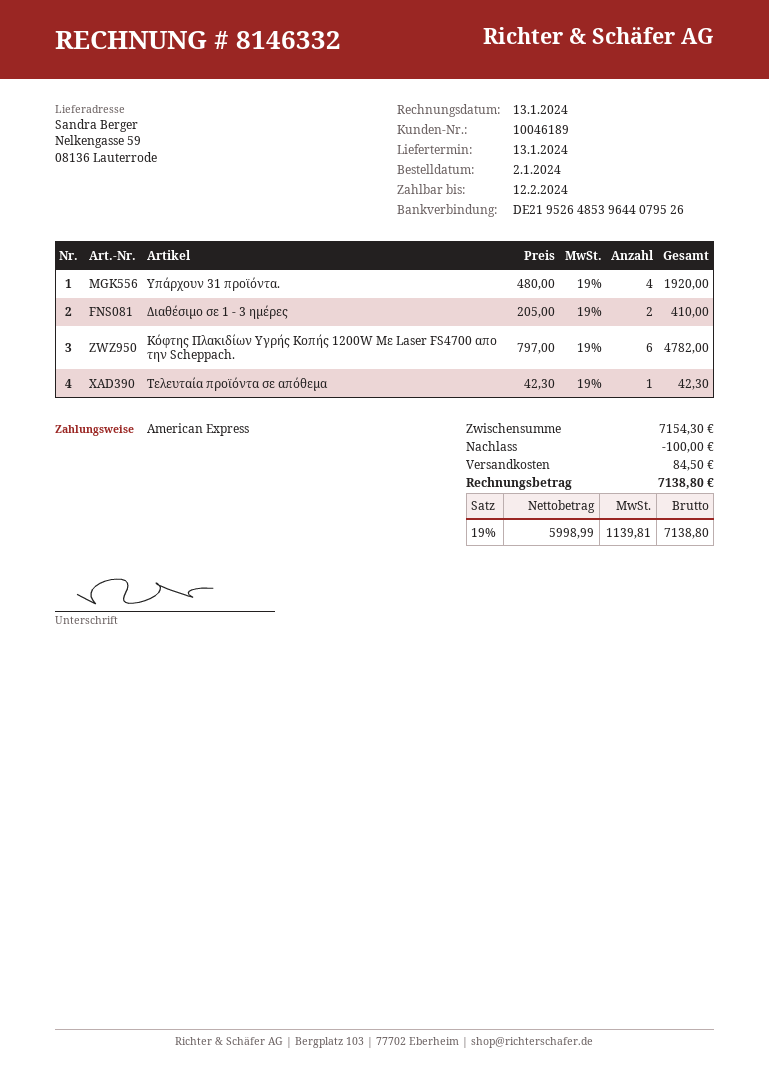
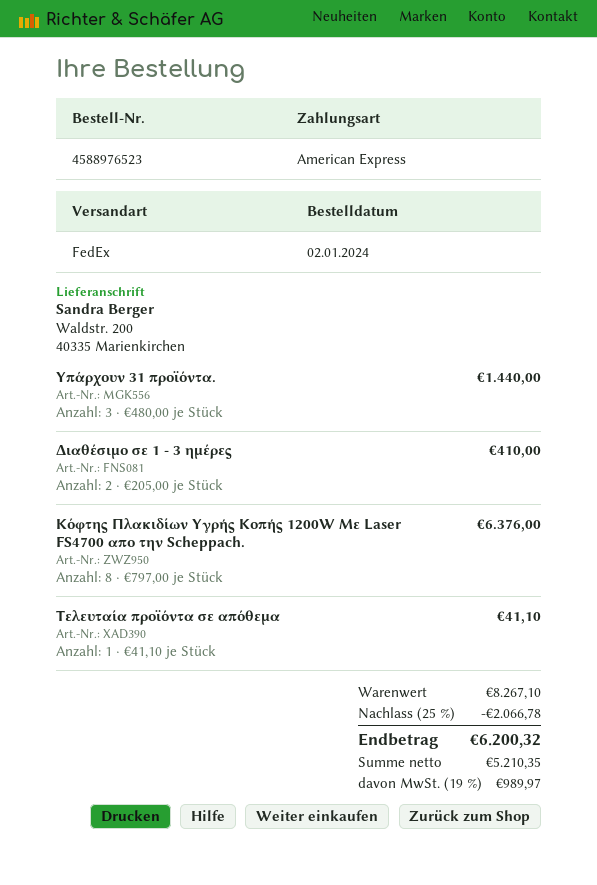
ship to: Nelkengasse 59, 08136 Lauterrode -> Waldstr. 200, 40335 Marienkirchen
Υπάρχουν 31 προϊόντα.: 4 x 480.00 = 1920.00 -> 3 x 480.00 = 1440.00
Κόφτης Πλακιδίων Υγρής Κοπής 1200W Με Laser FS4700 απο την Scheppach.: 6 x 797.00 = 4782.00 -> 8 x 797.00 = 6376.00
Τελευταία προϊόντα σε απόθεμα: 1 x 42.30 = 42.30 -> 1 x 41.10 = 41.10
subtotal: 7154.30 -> 8267.10
discount: 100.00 -> 2066.78
shipping: 84.50 -> none
net: 5998.99 -> 5210.35
tax: 19% = 1139.81 -> 19% = 989.97
total: 7138.80 -> 6200.32

